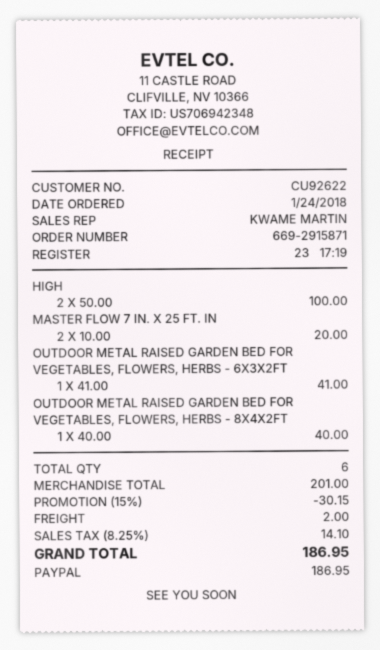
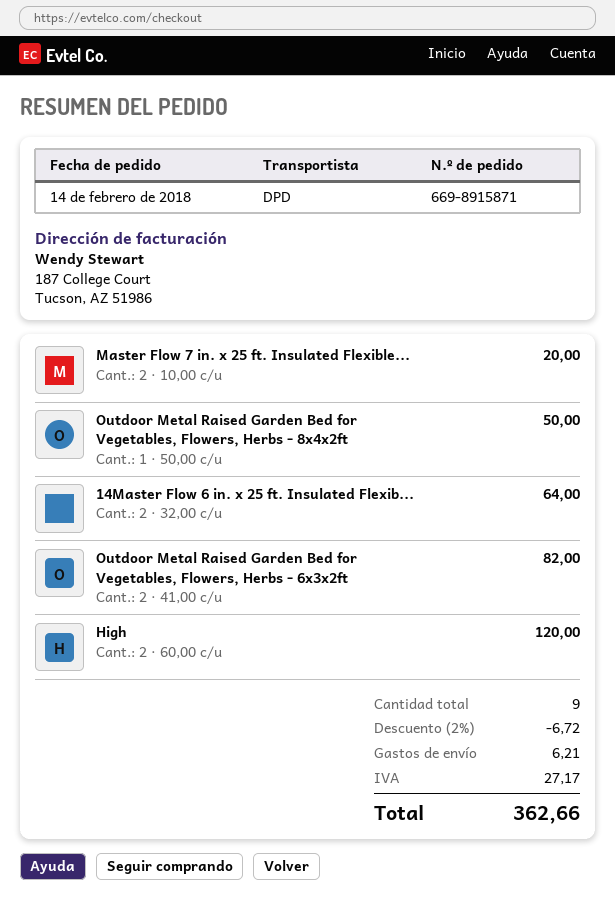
order number: 669-2915871 -> 669-8915871
order date: 2018-01-24 -> 2018-02-14
HIGH: 2 x 50.00 = 100.00 -> 2 x 60.00 = 120.00
OUTDOOR METAL RAISED GARDEN BED FOR VEGETABLES, FLOWERS, HERBS - 6X3X2FT: 1 x 41.00 = 41.00 -> 2 x 41.00 = 82.00
OUTDOOR METAL RAISED GARDEN BED FOR VEGETABLES, FLOWERS, HERBS - 8X4X2FT: 1 x 40.00 = 40.00 -> 1 x 50.00 = 50.00
14Master Flow 6 in. x 25 ft. Insulated Flexib...: none -> 2 x 32.00 = 64.00
total quantity: 6 -> 9
discount: 15% = 30.15 -> 2% = 6.72
shipping: 2.00 -> 6.21
tax: 14.10 -> 27.17
total: 186.95 -> 362.66

